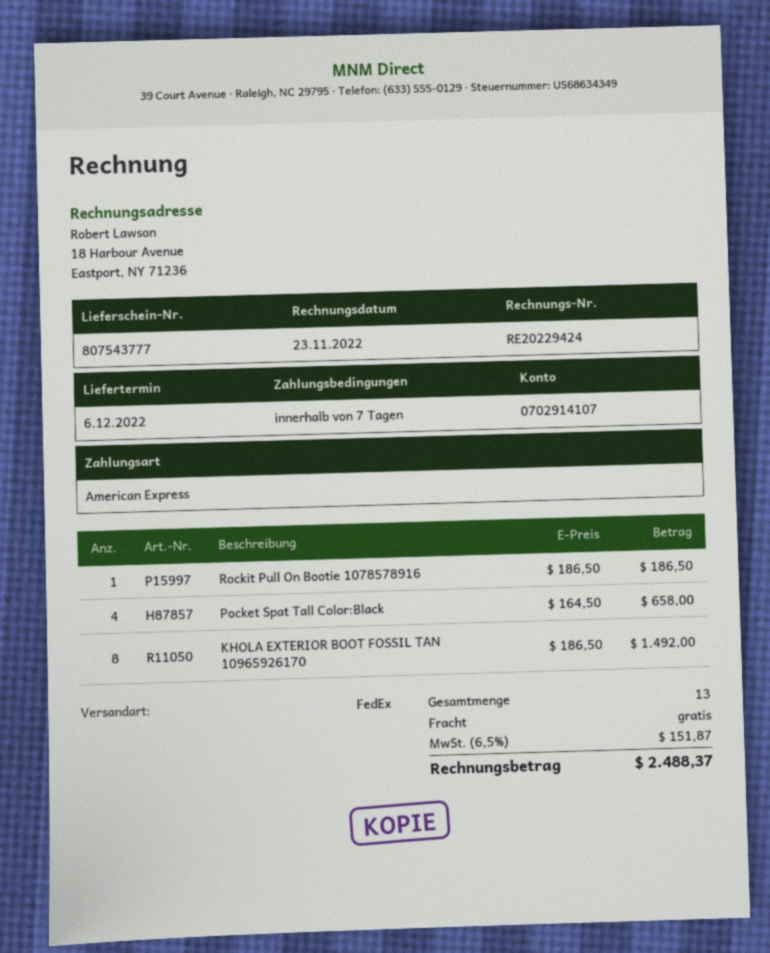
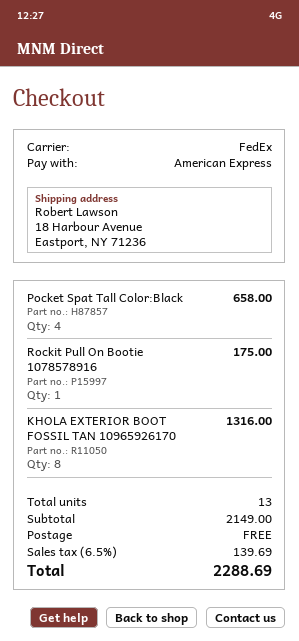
Rockit Pull On Bootie 1078578916: 1 for 186.50 -> 1 for 175.00
KHOLA EXTERIOR BOOT FOSSIL TAN 10965926170: 8 for 1492.00 -> 8 for 1316.00
tax: 6.5% = 151.87 -> 6.5% = 139.69
total: 2488.37 -> 2288.69

